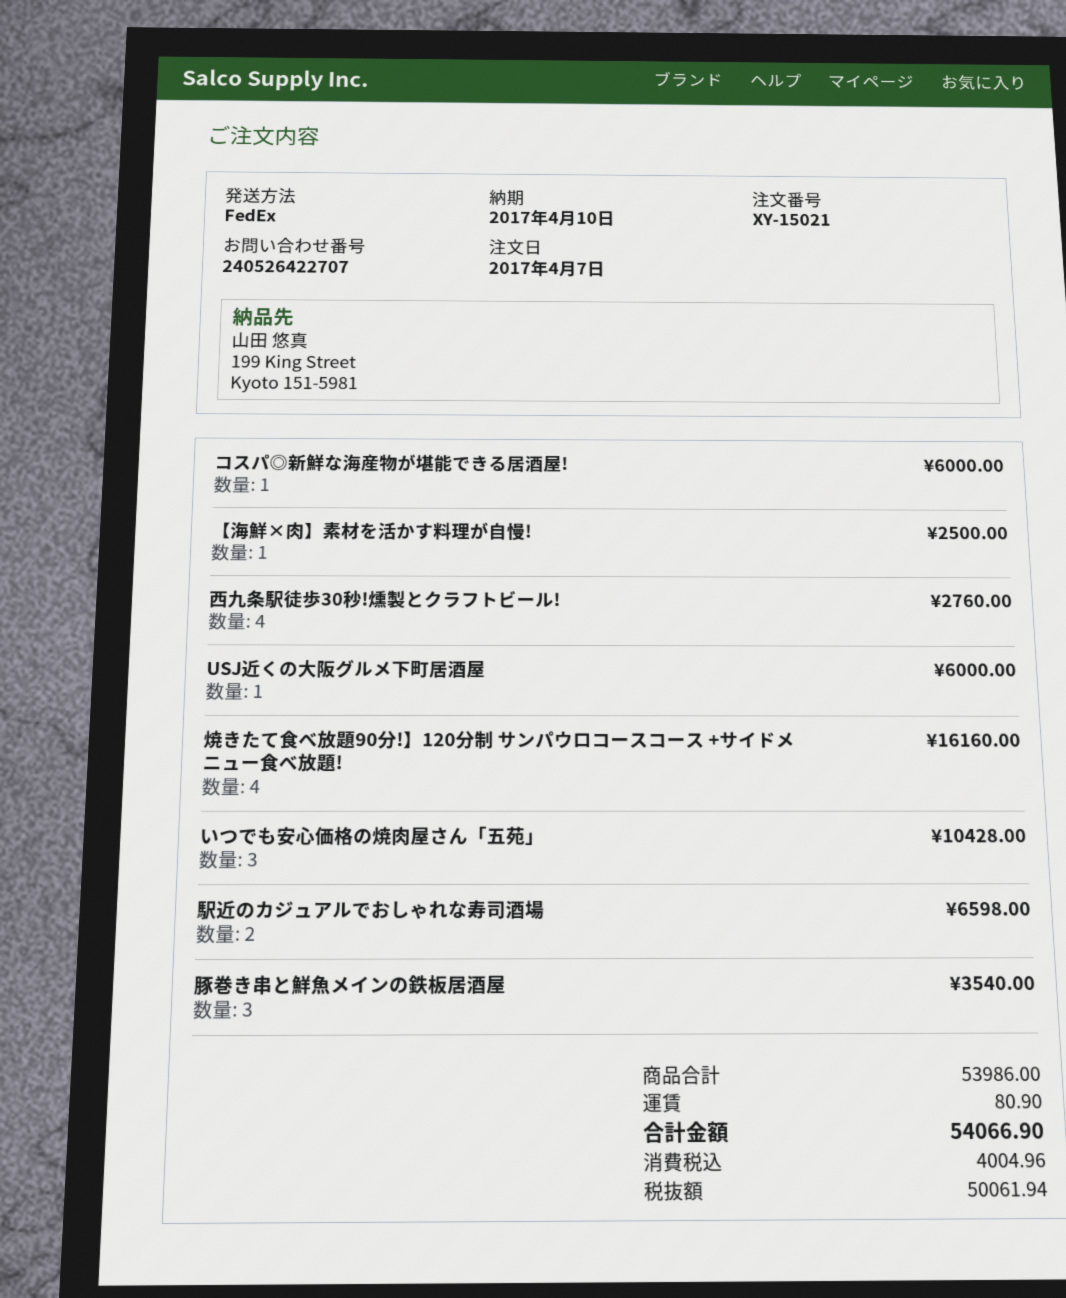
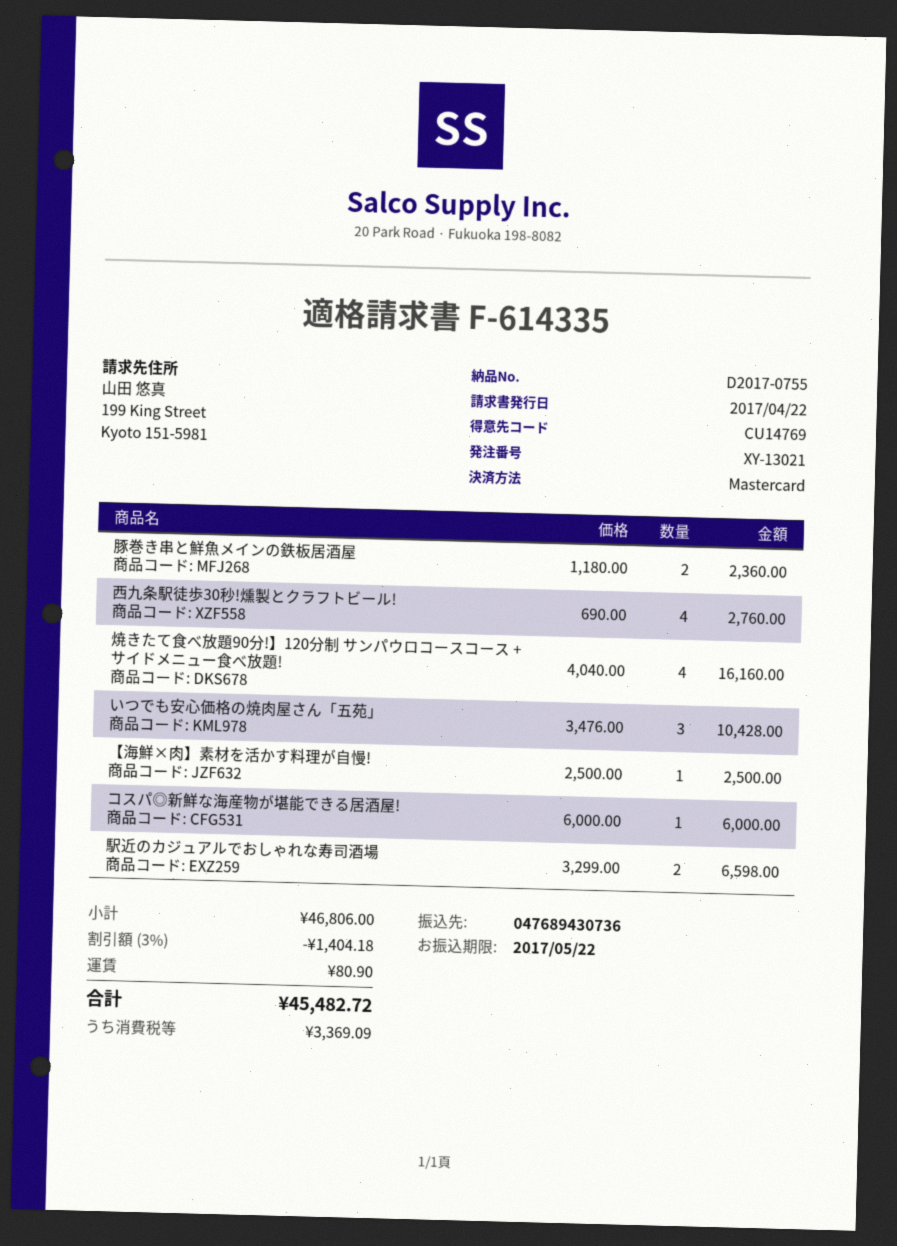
order number: XY-15021 -> XY-13021
USJ近くの大阪グルメ下町居酒屋: 1 for 6000.00 -> none
豚巻き串と鮮魚メインの鉄板居酒屋: 3 for 3540.00 -> 2 for 2360.00
subtotal: 53986.00 -> 46806.00
discount: none -> 3% = 1404.18
tax: 4004.96 -> 3369.09
total: 54066.90 -> 45482.72

